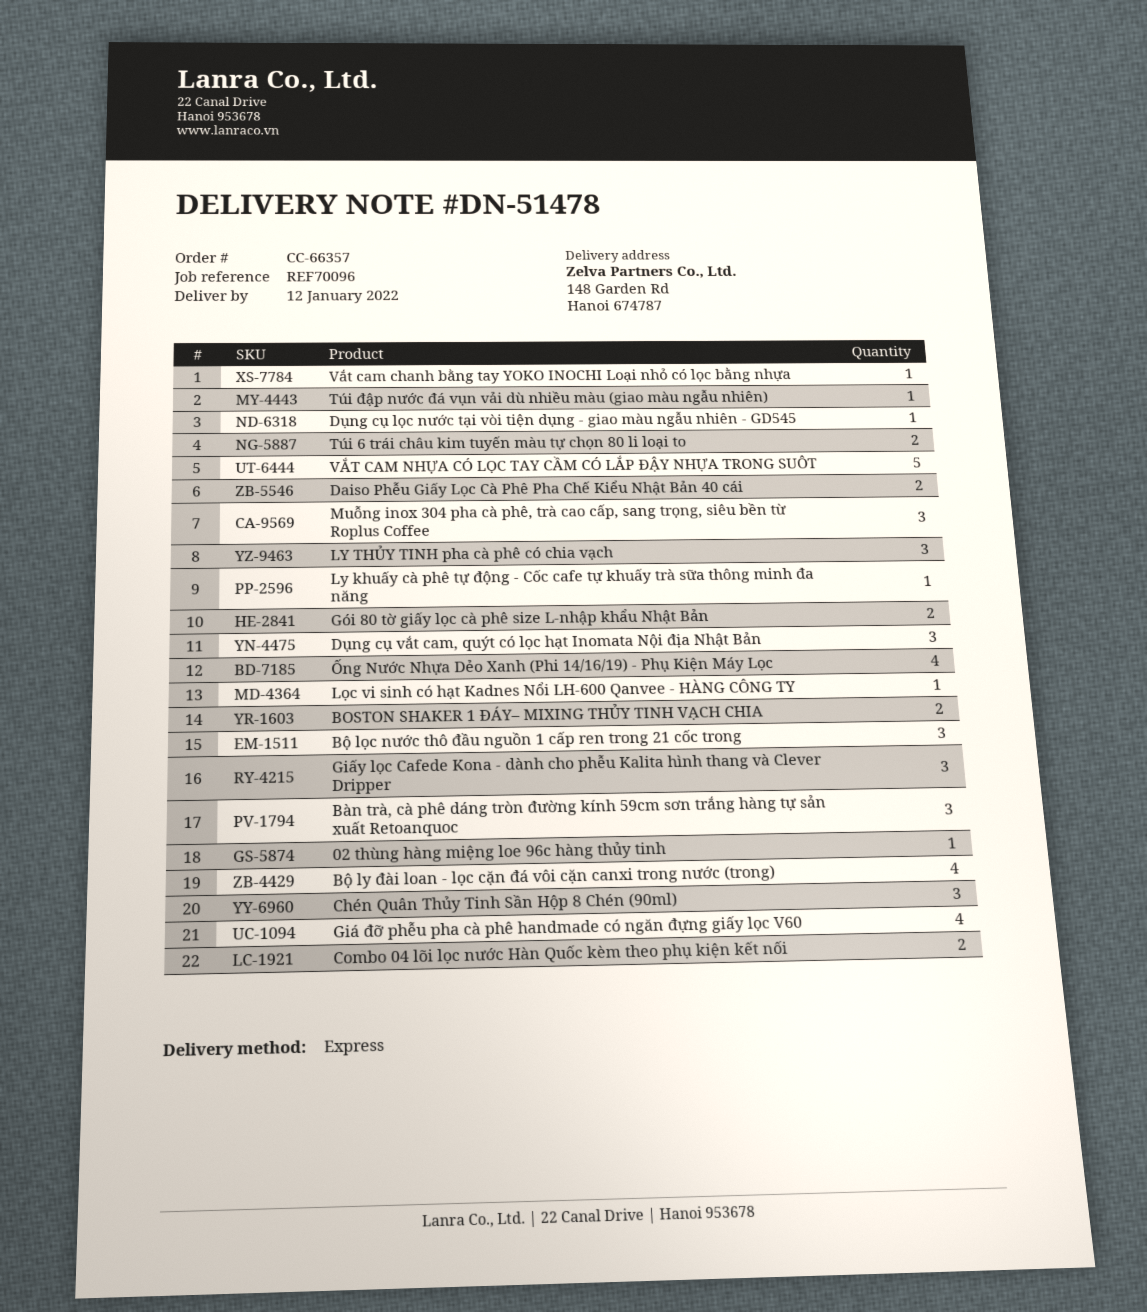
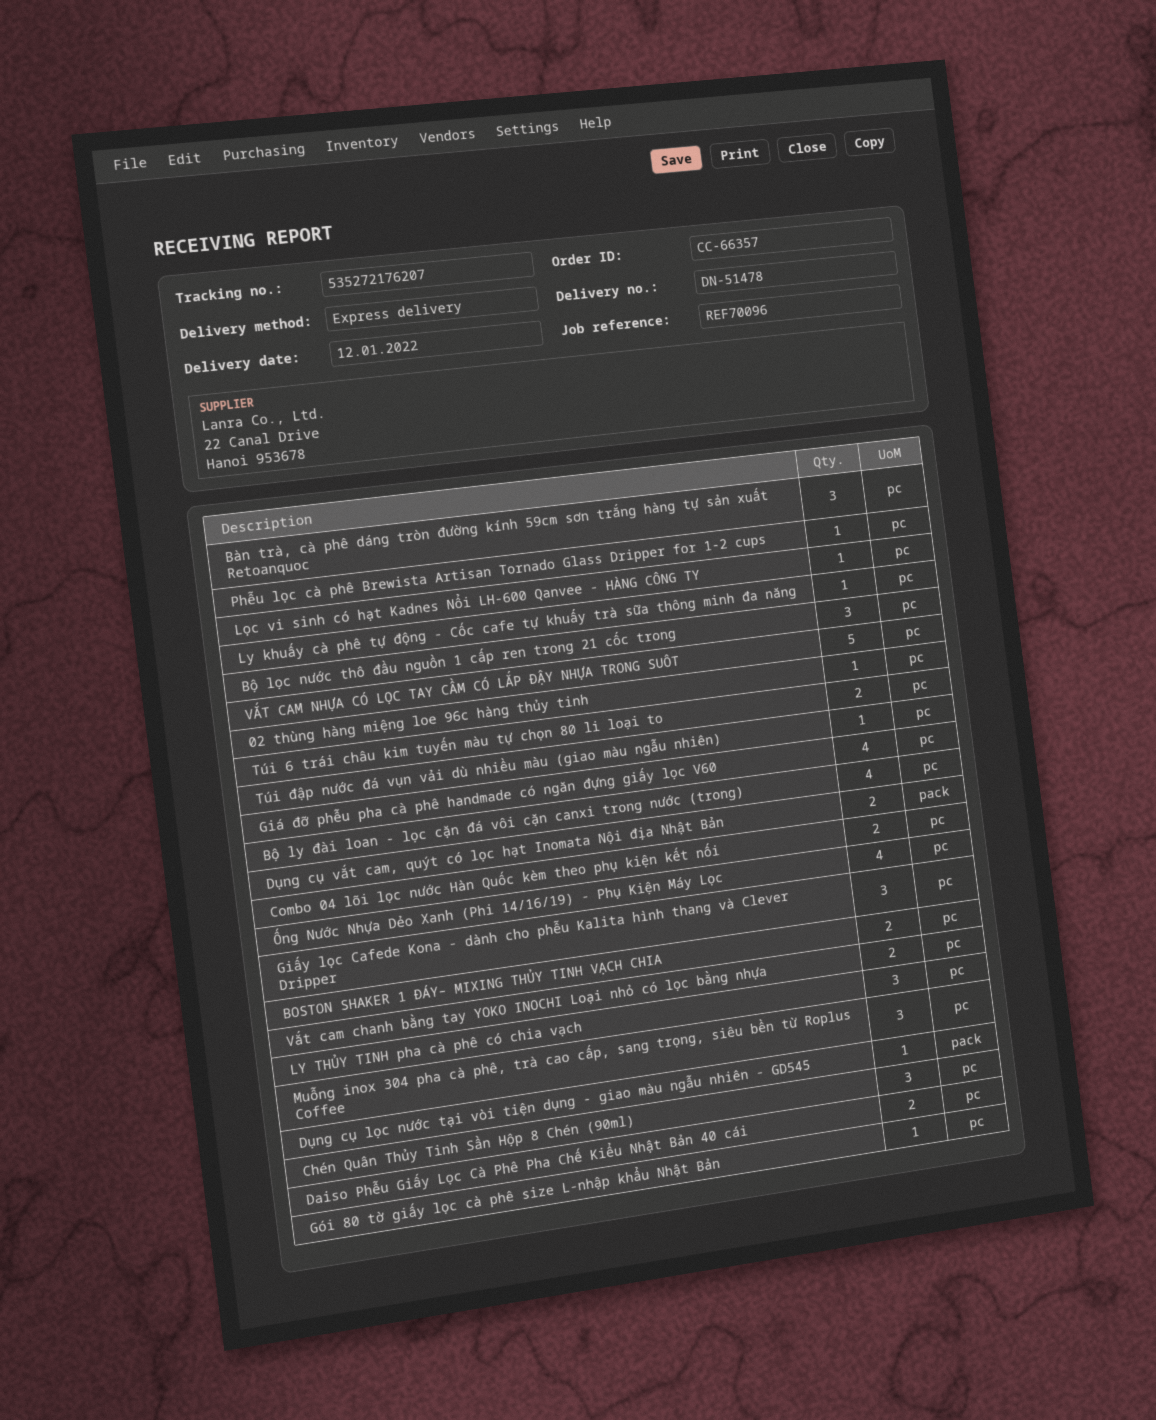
Vắt cam chanh bằng tay YOKO INOCHI Loại nhỏ có lọc bằng nhựa: 1 -> 2
Gói 80 tờ giấy lọc cà phê size L-nhập khẩu Nhật Bản: 2 -> 1
Dụng cụ vắt cam, quýt có lọc hạt Inomata Nội địa Nhật Bản: 3 -> 2
Phễu lọc cà phê Brewista Artisan Tornado Glass Dripper for 1-2 cups: none -> 1

